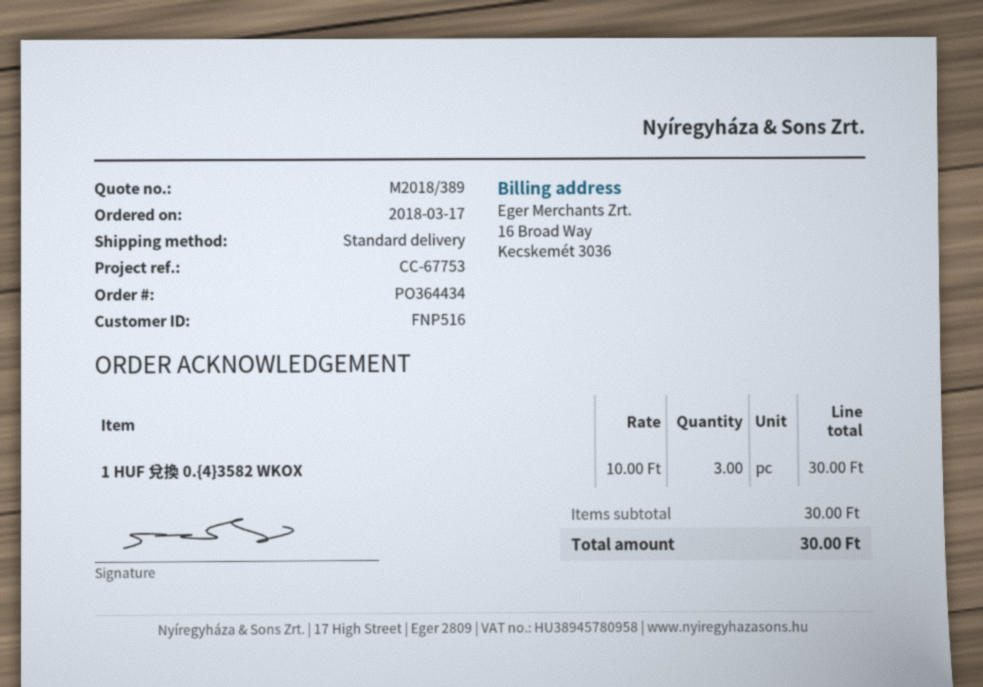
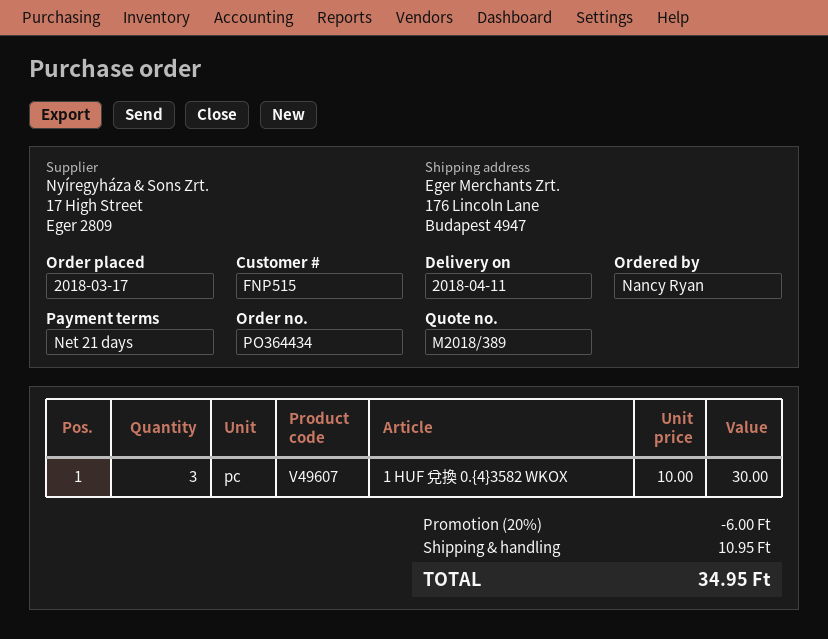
customer number: FNP516 -> FNP515
discount: none -> 20% = 6.00
shipping: none -> 10.95
total: 30.00 -> 34.95

